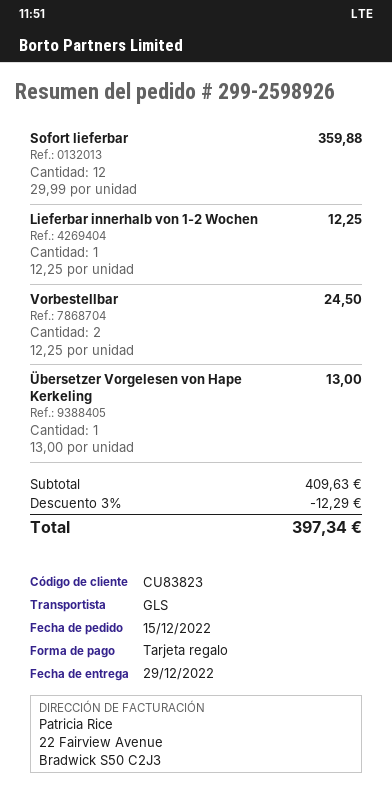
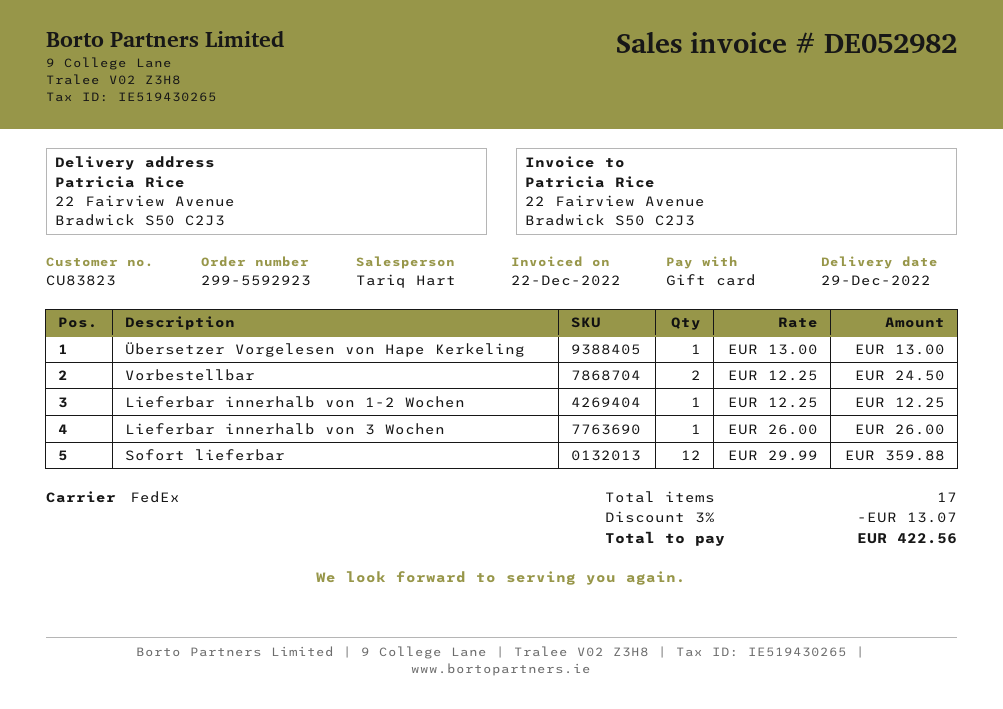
order number: 299-2598926 -> 299-5592923
shipping method: GLS -> FedEx
Lieferbar innerhalb von 3 Wochen: none -> 1 x 26.00 = 26.00
discount: 3% = 12.29 -> 3% = 13.07
total: 397.34 -> 422.56

